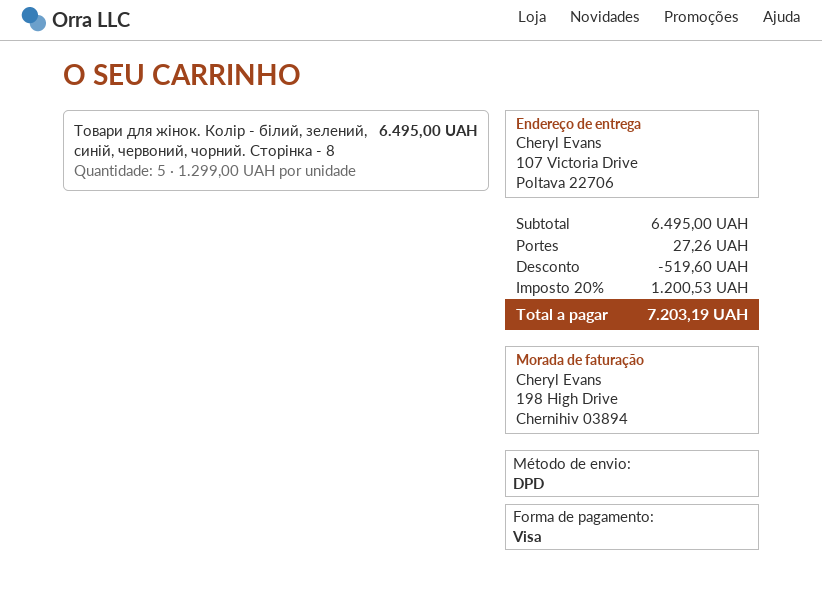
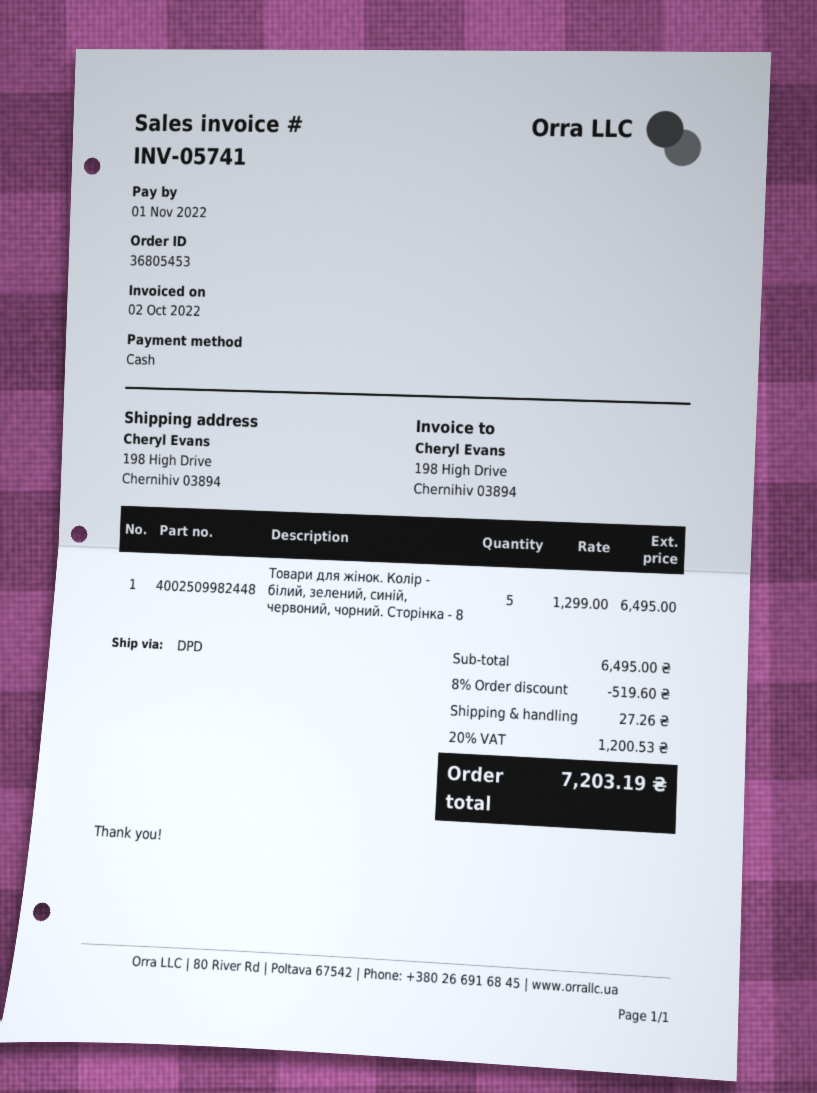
payment method: Visa -> cash
ship to: 107 Victoria Drive, Poltava 22706 -> 198 High Drive, Chernihiv 03894

